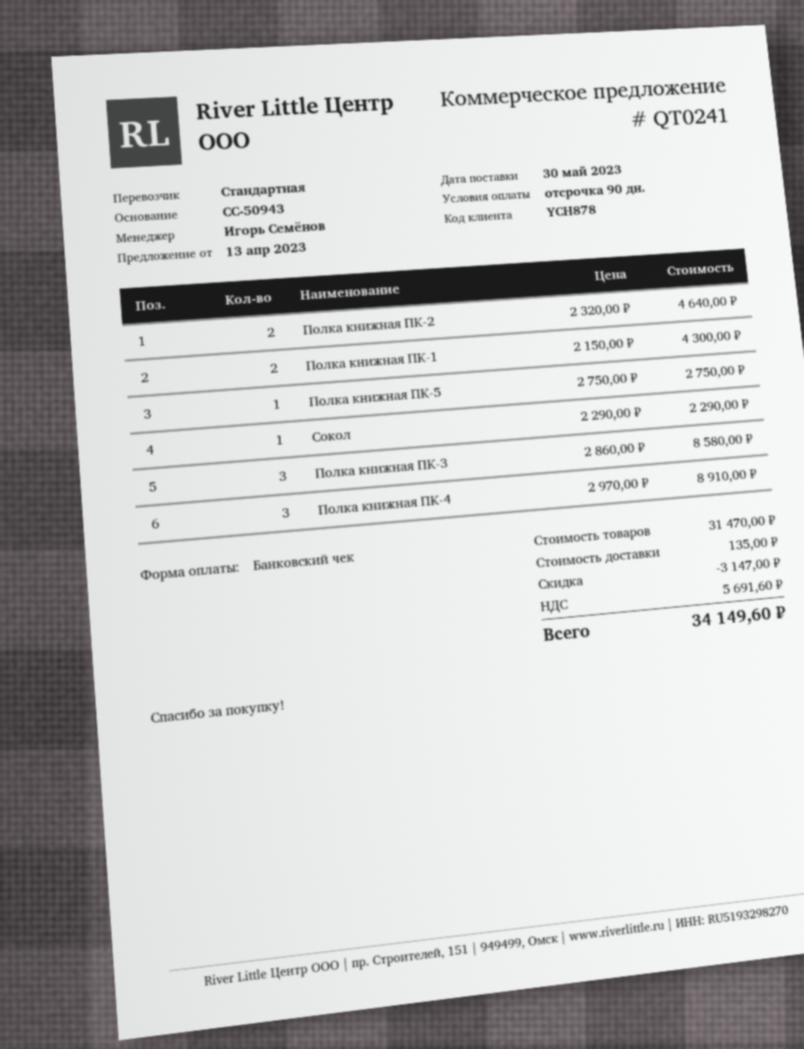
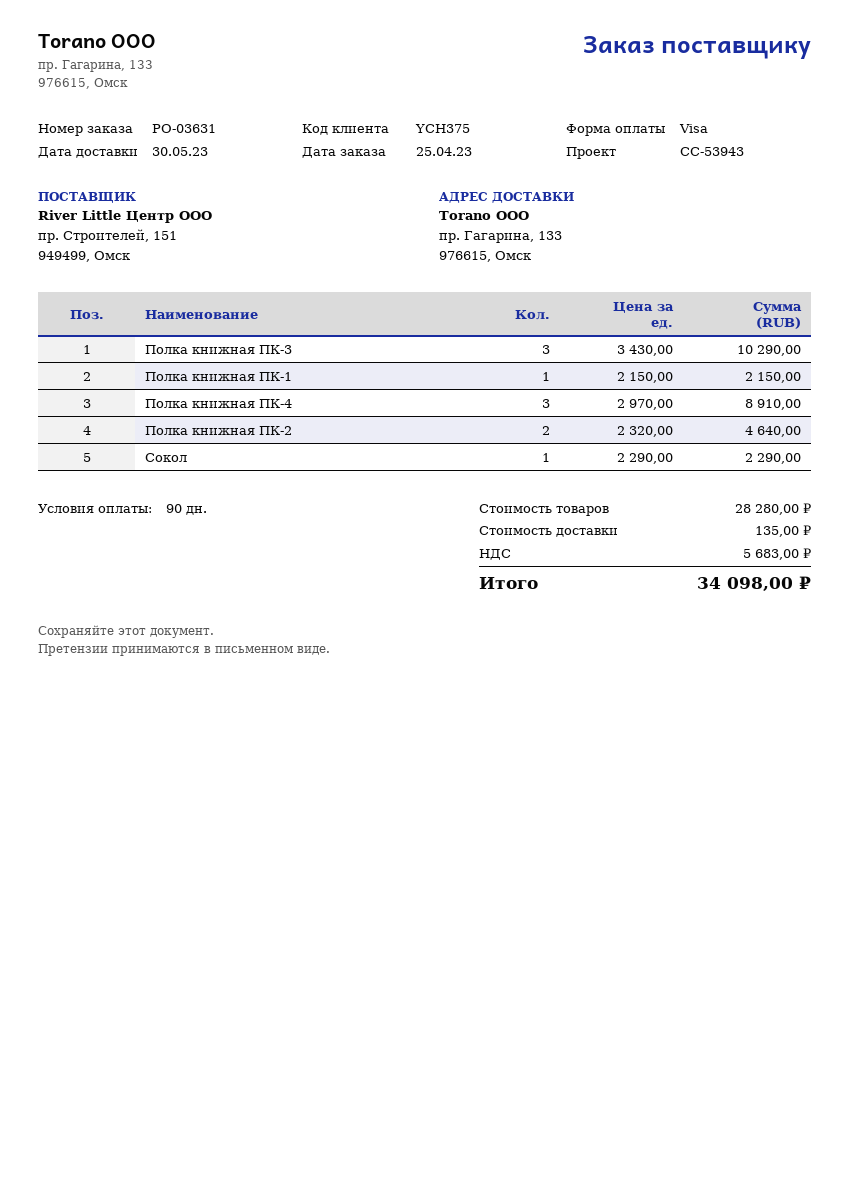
customer number: YCH878 -> YCH375
reference: CC-50943 -> CC-53943
payment method: cheque -> Visa
Полка книжная ПК-1: 2 x 2150.00 = 4300.00 -> 1 x 2150.00 = 2150.00
Полка книжная ПК-5: 1 x 2750.00 = 2750.00 -> none
Полка книжная ПК-3: 3 x 2860.00 = 8580.00 -> 3 x 3430.00 = 10290.00
subtotal: 31470.00 -> 28280.00
discount: 3147.00 -> none
tax: 5691.60 -> 5683.00
total: 34149.60 -> 34098.00

